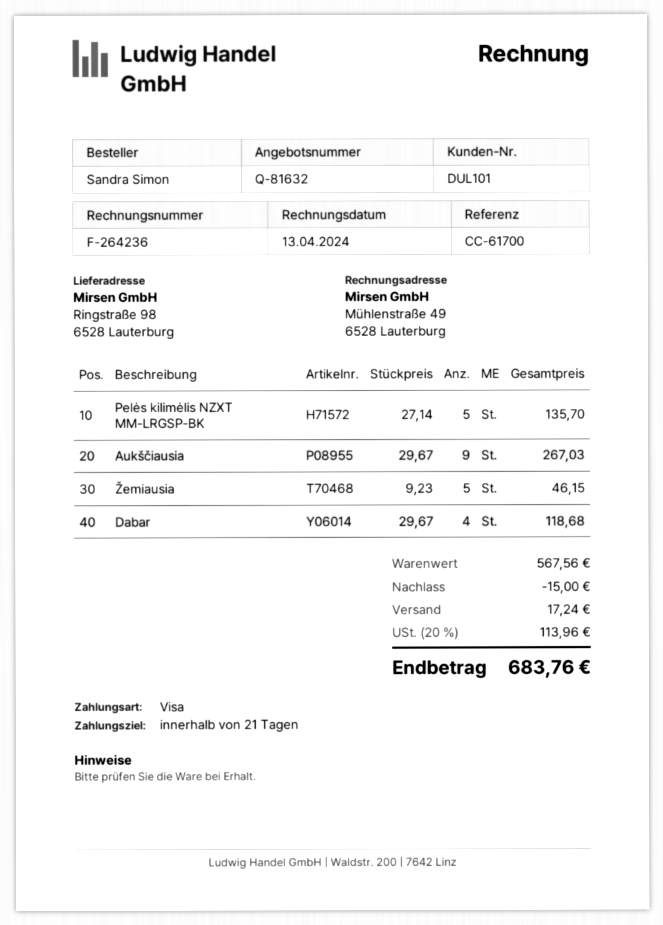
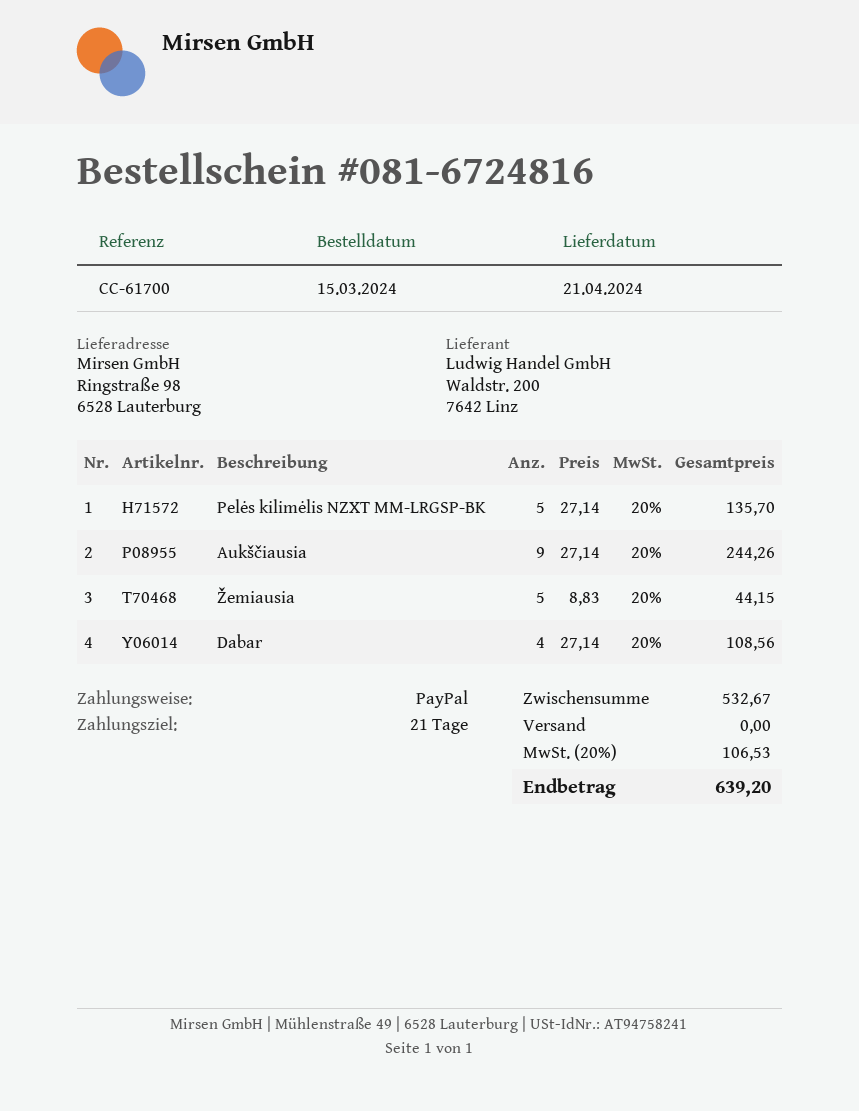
payment method: Visa -> PayPal
Aukščiausia: 9 x 29.67 = 267.03 -> 9 x 27.14 = 244.26
Žemiausia: 5 x 9.23 = 46.15 -> 5 x 8.83 = 44.15
Dabar: 4 x 29.67 = 118.68 -> 4 x 27.14 = 108.56
subtotal: 567.56 -> 532.67
discount: 15.00 -> none
shipping: 17.24 -> 0.00
tax: 20% = 113.96 -> 20% = 106.53
total: 683.76 -> 639.20

